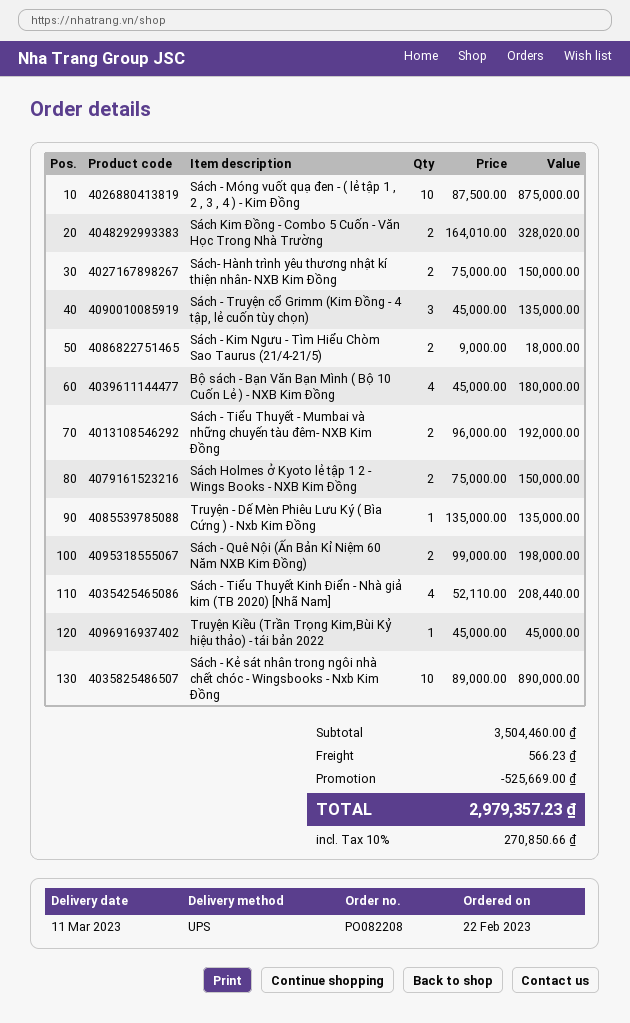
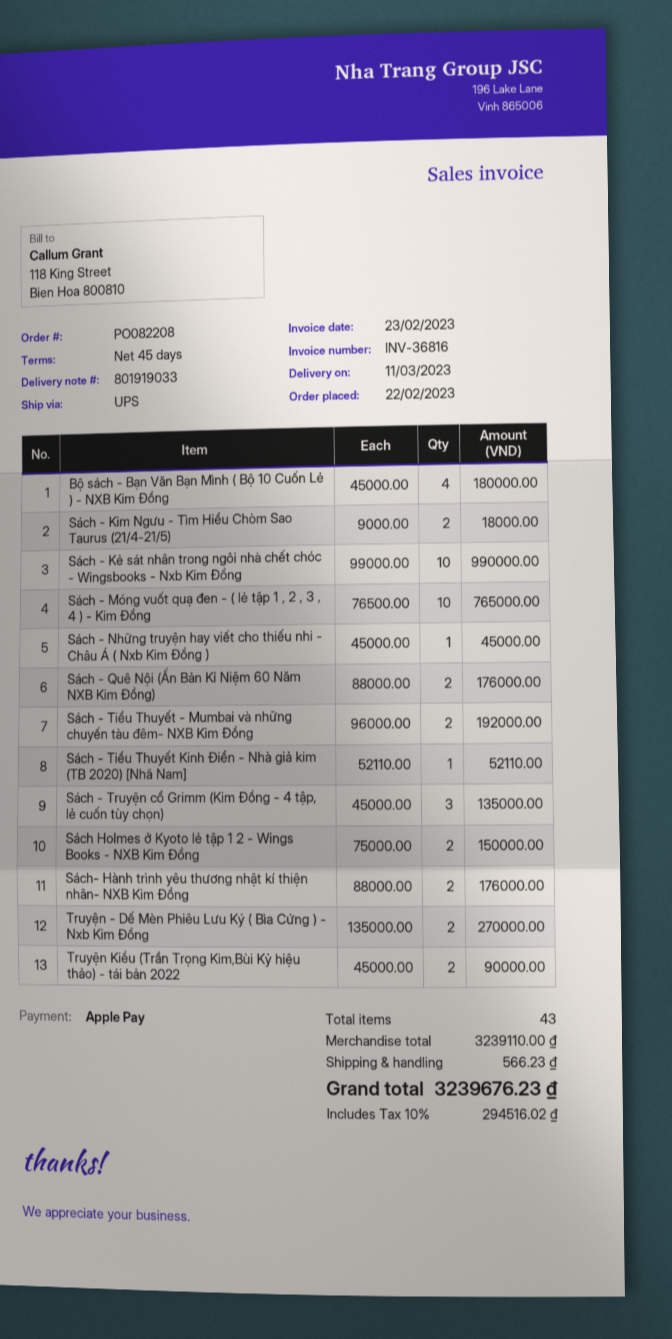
Sách - Móng vuốt quạ đen - ( lẻ tập 1 , 2 , 3 , 4 ) - Kim Đồng: 10 x 87500.00 = 875000.00 -> 10 x 76500.00 = 765000.00
Sách Kim Đồng - Combo 5 Cuốn - Văn Học Trong Nhà Trường: 2 x 164010.00 = 328020.00 -> none
Sách- Hành trình yêu thương nhật kí thiện nhân- NXB Kim Đồng: 2 x 75000.00 = 150000.00 -> 2 x 88000.00 = 176000.00
Truyện - Dế Mèn Phiêu Lưu Ký ( Bìa Cứng ) - Nxb Kim Đồng: 1 x 135000.00 = 135000.00 -> 2 x 135000.00 = 270000.00
Sách - Quê Nội (Ấn Bản Kỉ Niệm 60 Năm NXB Kim Đồng): 2 x 99000.00 = 198000.00 -> 2 x 88000.00 = 176000.00
Sách - Tiểu Thuyết Kinh Điển - Nhà giả kim (TB 2020) [Nhã Nam]: 4 x 52110.00 = 208440.00 -> 1 x 52110.00 = 52110.00
Truyện Kiều (Trần Trọng Kim,Bùi Kỷ hiệu thảo) - tái bản 2022: 1 x 45000.00 = 45000.00 -> 2 x 45000.00 = 90000.00
Sách - Kẻ sát nhân trong ngôi nhà chết chóc - Wingsbooks - Nxb Kim Đồng: 10 x 89000.00 = 890000.00 -> 10 x 99000.00 = 990000.00
Sách - Những truyện hay viết cho thiếu nhi - Châu Á ( Nxb Kim Đồng ): none -> 1 x 45000.00 = 45000.00
subtotal: 3504460.00 -> 3239110.00
discount: 525669.00 -> none
tax: 10% = 270850.66 -> 10% = 294516.02
total: 2979357.23 -> 3239676.23

